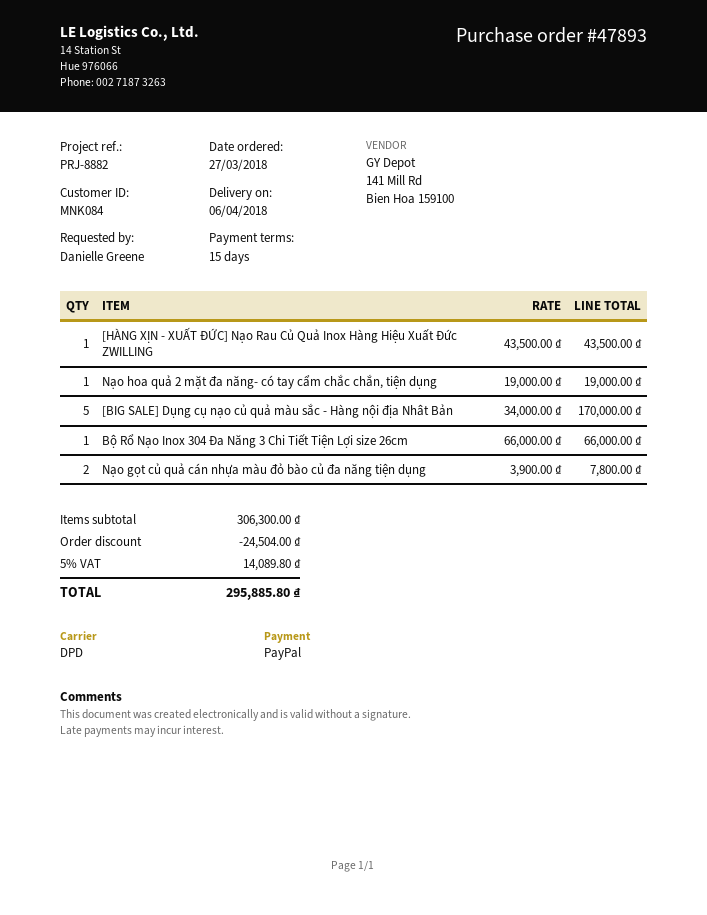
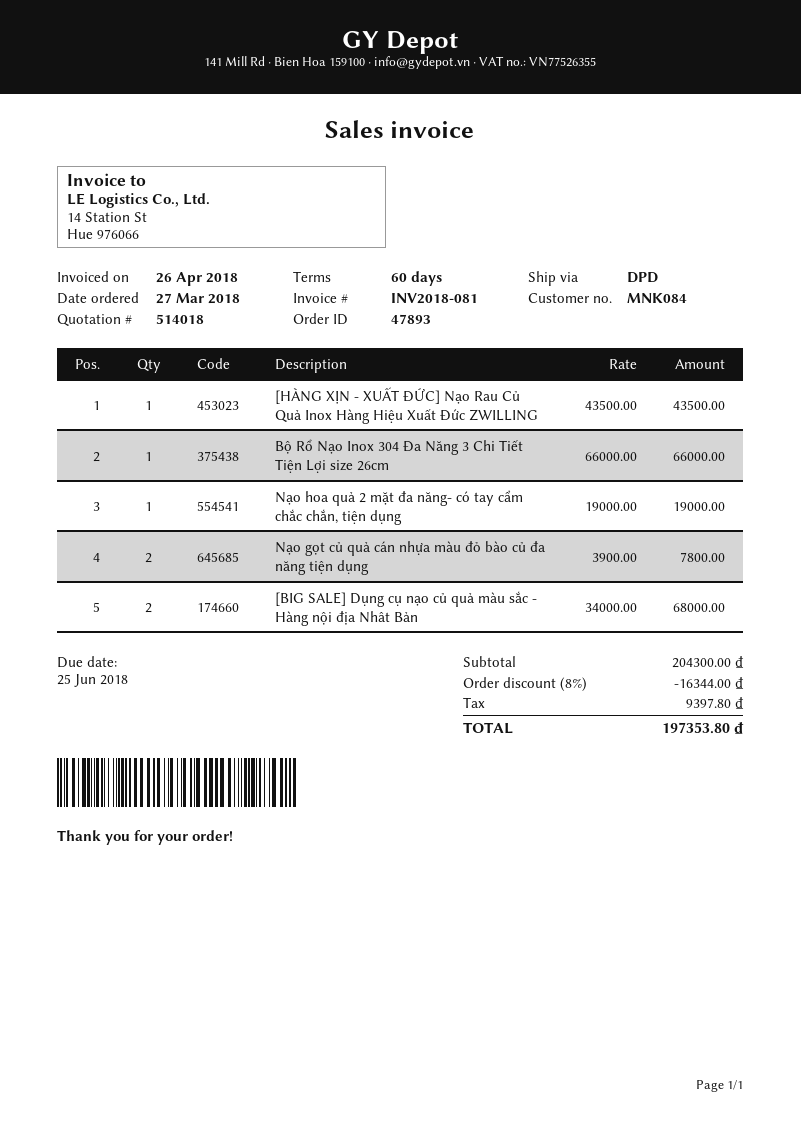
payment terms: 15 days -> 60 days
[BIG SALE] Dụng cụ nạo củ quả màu sắc - Hàng nội địa Nhât Bản: 5 x 34000.00 = 170000.00 -> 2 x 34000.00 = 68000.00
subtotal: 306300.00 -> 204300.00
discount: 24504.00 -> 16344.00
tax: 14089.80 -> 9397.80
total: 295885.80 -> 197353.80

